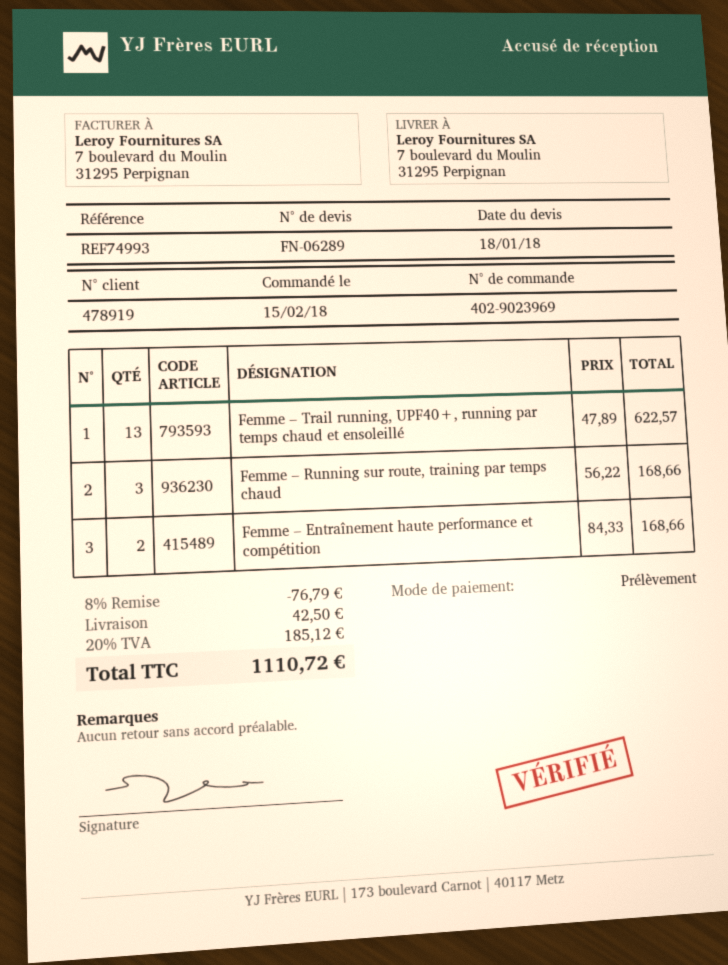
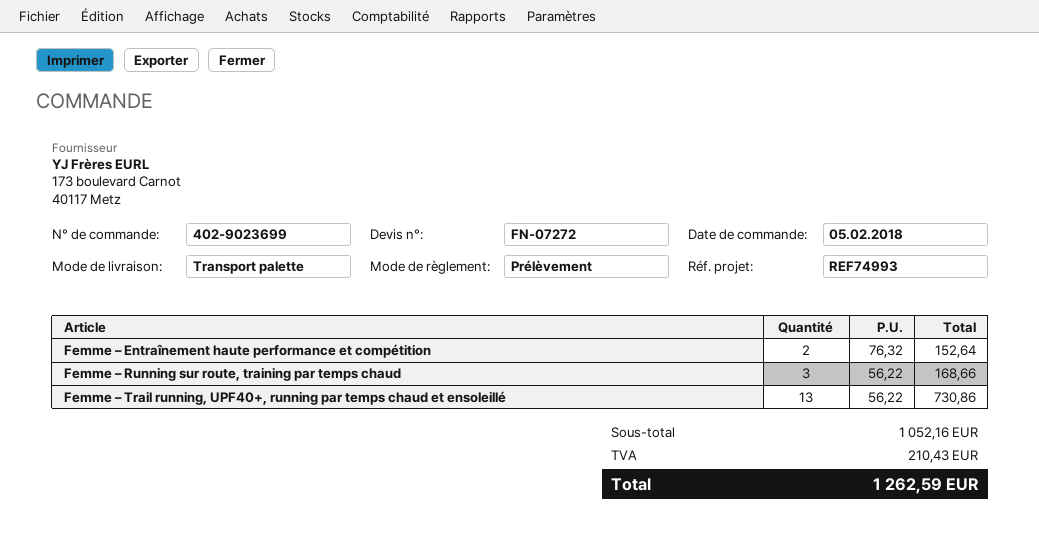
quote number: FN-06289 -> FN-07272
order number: 402-9023969 -> 402-9023699
order date: 2018-02-15 -> 2018-02-05
Femme – Trail running, UPF40+, running par temps chaud et ensoleillé: 13 x 47.89 = 622.57 -> 13 x 56.22 = 730.86
Femme – Entraînement haute performance et compétition: 2 x 84.33 = 168.66 -> 2 x 76.32 = 152.64
discount: 8% = 76.79 -> none
shipping: 42.50 -> none
tax: 185.12 -> 210.43
total: 1110.72 -> 1262.59

